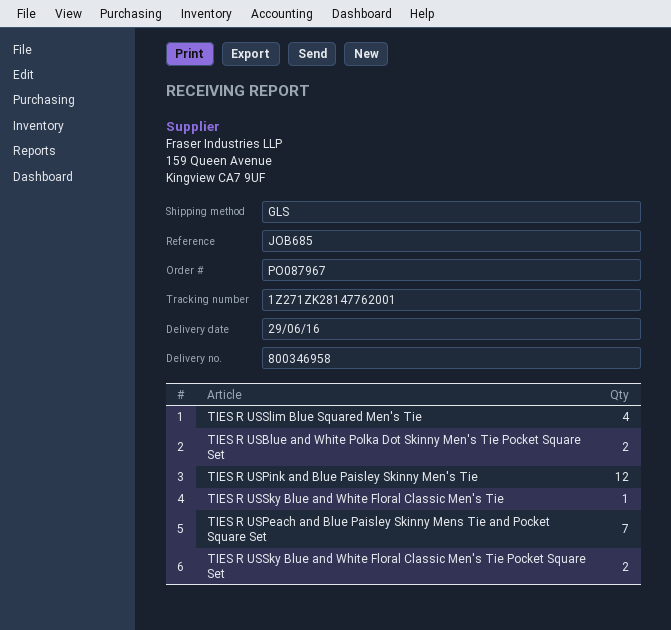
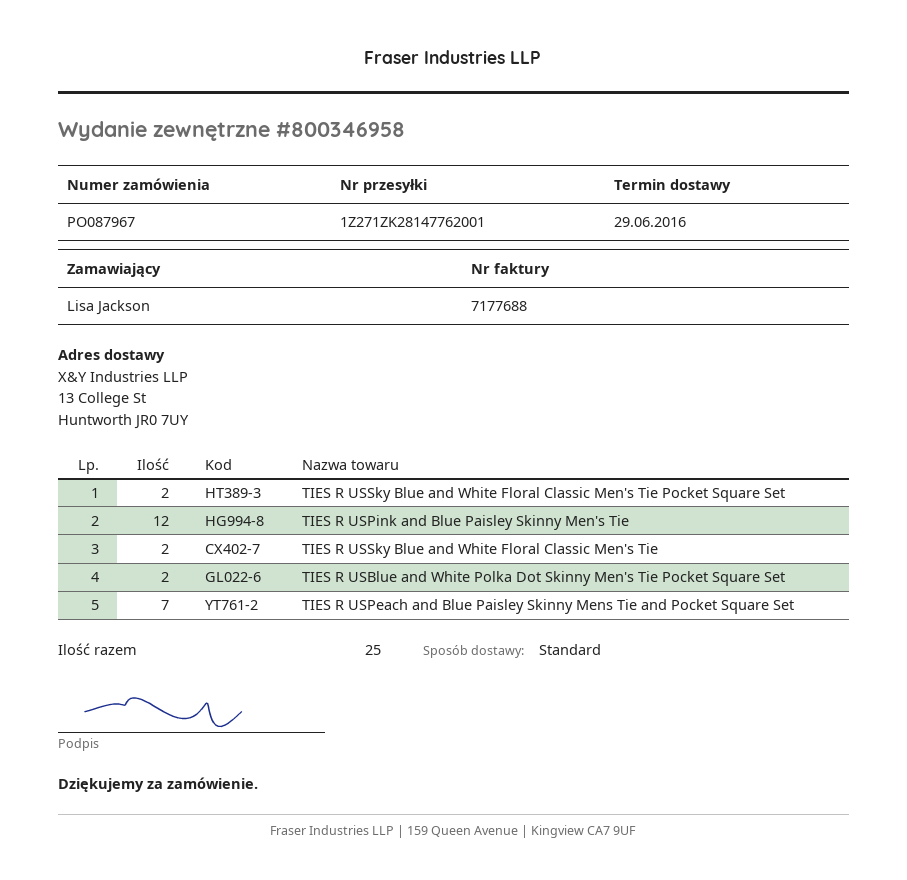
shipping method: GLS -> standard
TIES R USSlim Blue Squared Men's Tie: 4 -> none
TIES R USSky Blue and White Floral Classic Men's Tie: 1 -> 2

